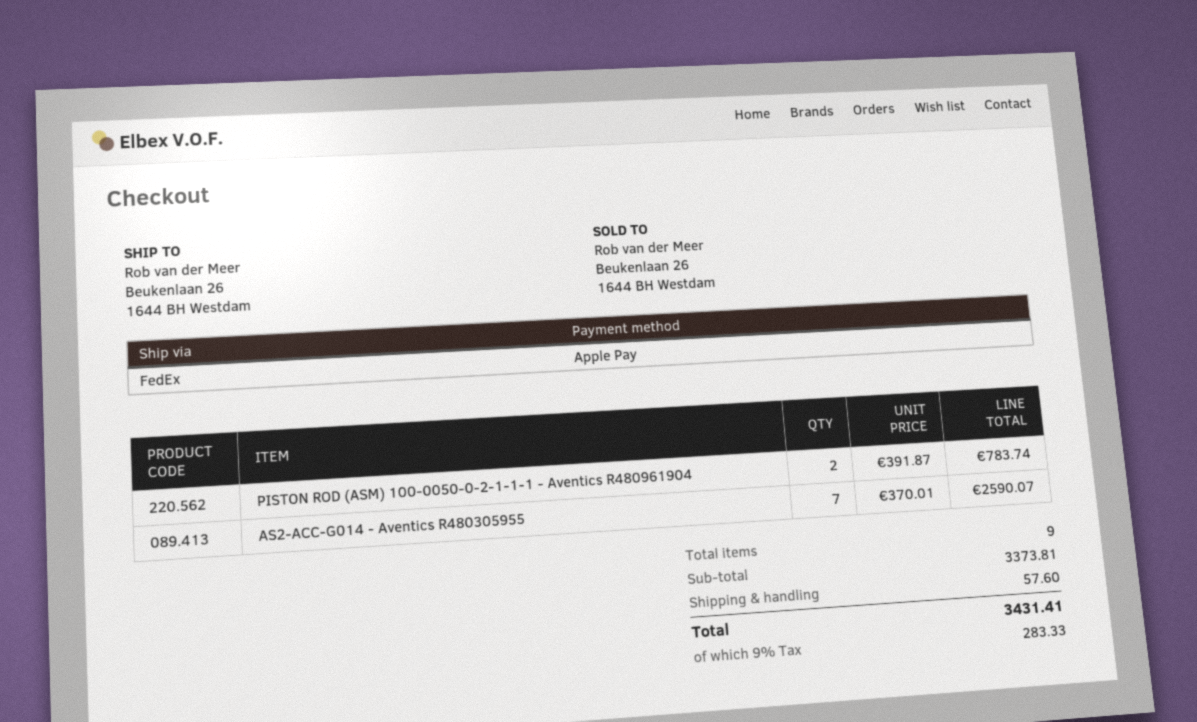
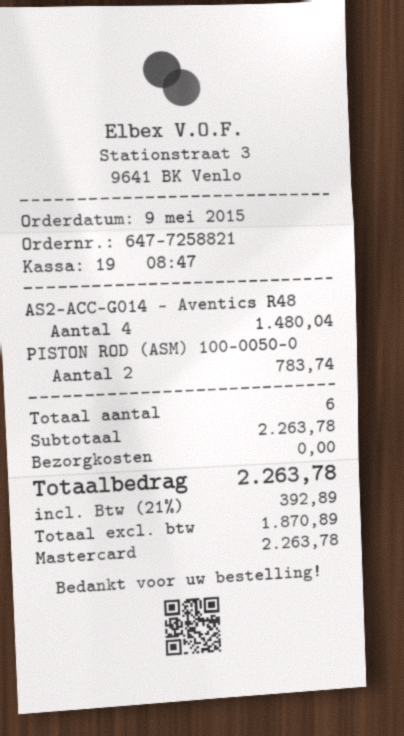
payment method: Apple Pay -> Mastercard
AS2-ACC-G014 - Aventics R480305955: 7 for 2590.07 -> 4 for 1480.04
total quantity: 9 -> 6
subtotal: 3373.81 -> 2263.78
shipping: 57.60 -> 0.00
tax: 9% = 283.33 -> 21% = 392.89
total: 3431.41 -> 2263.78

